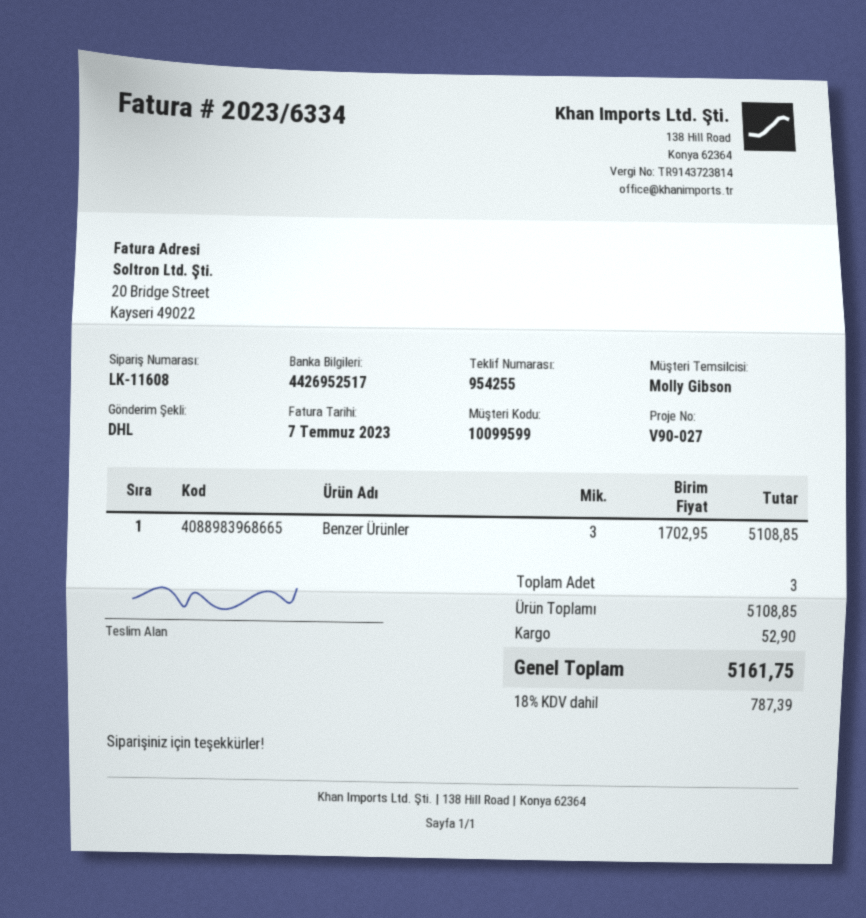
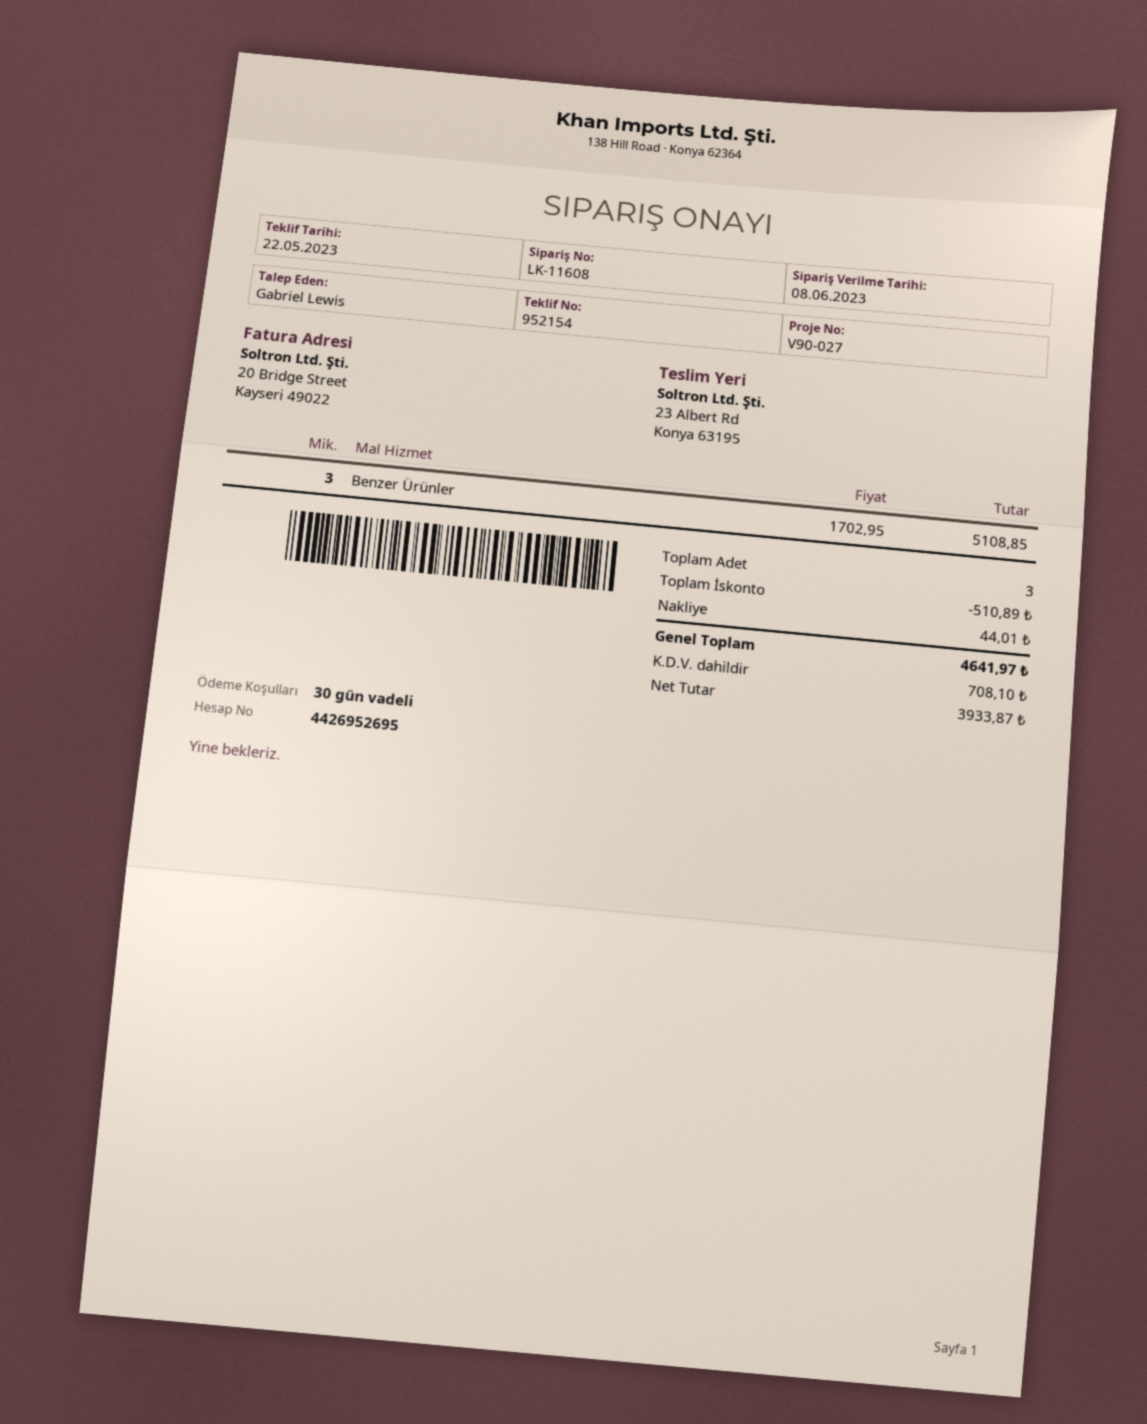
quote number: 954255 -> 952154
bank account: 4426952517 -> 4426952695
discount: none -> 510.89
shipping: 52.90 -> 44.01
tax: 787.39 -> 708.10
total: 5161.75 -> 4641.97

